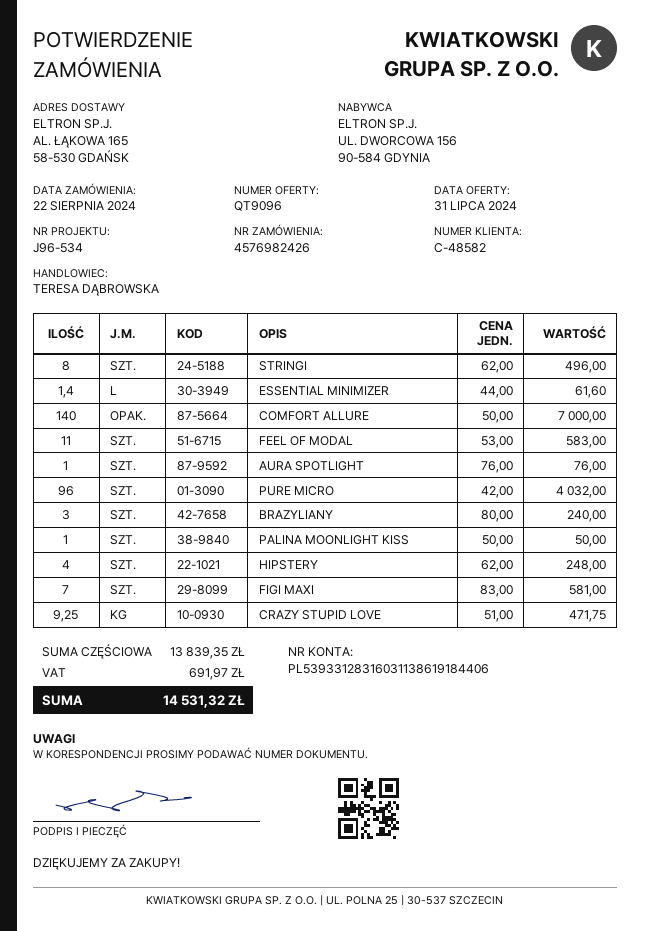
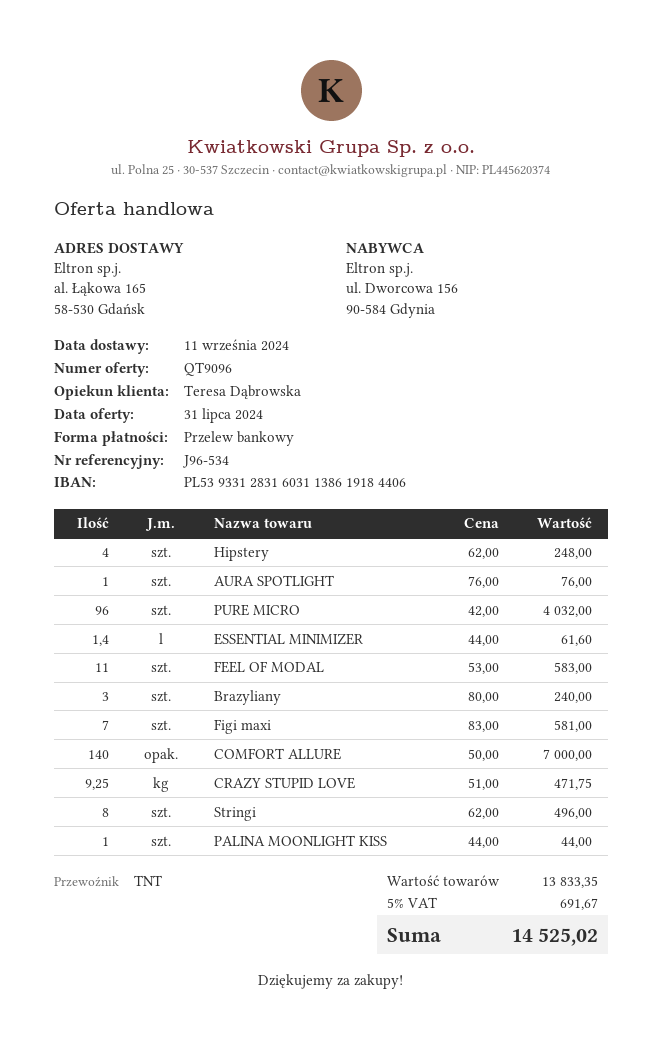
PALINA MOONLIGHT KISS: 1 x 50.00 = 50.00 -> 1 x 44.00 = 44.00
subtotal: 13839.35 -> 13833.35
tax: 691.97 -> 691.67
total: 14531.32 -> 14525.02

